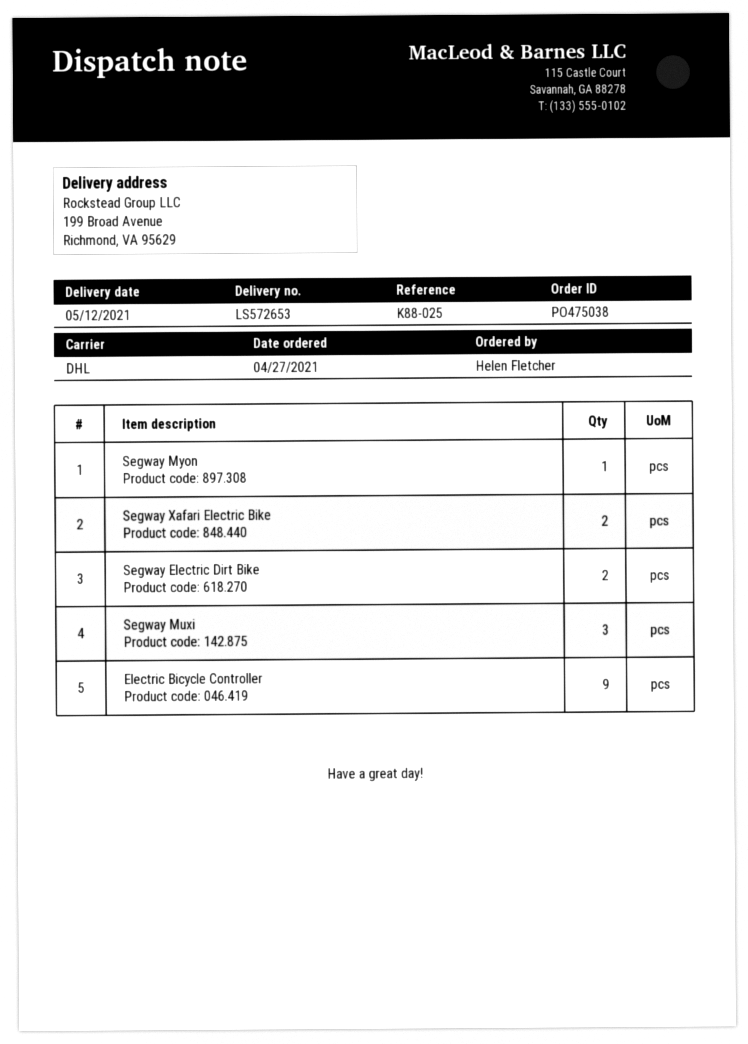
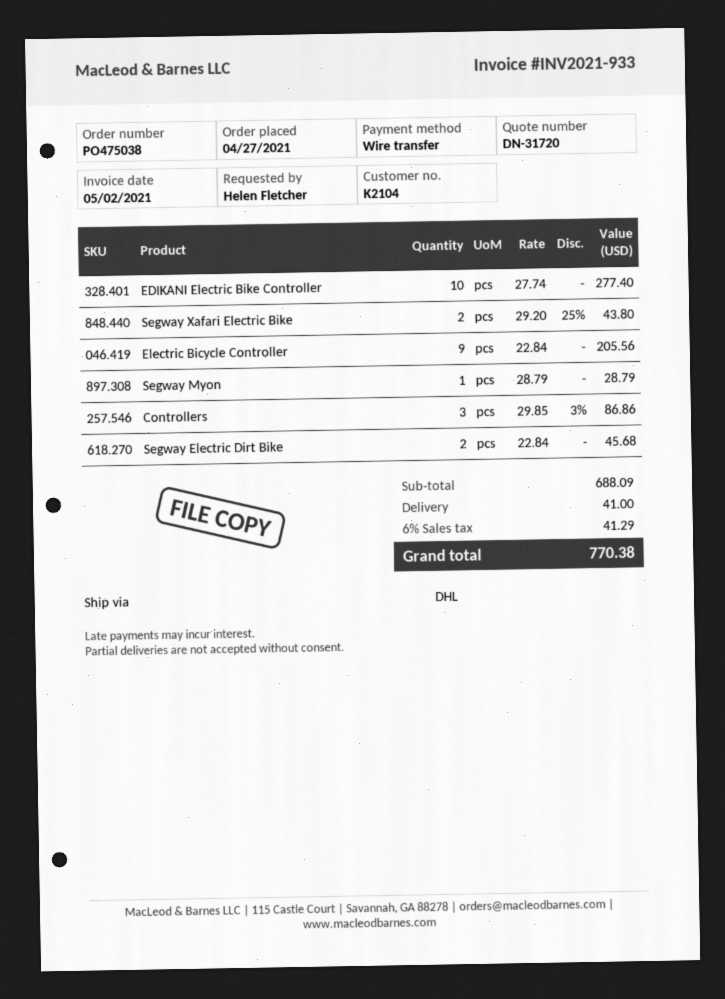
Segway Muxi: 3 -> none
EDIKANI Electric Bike Controller: none -> 10
Controllers: none -> 3

